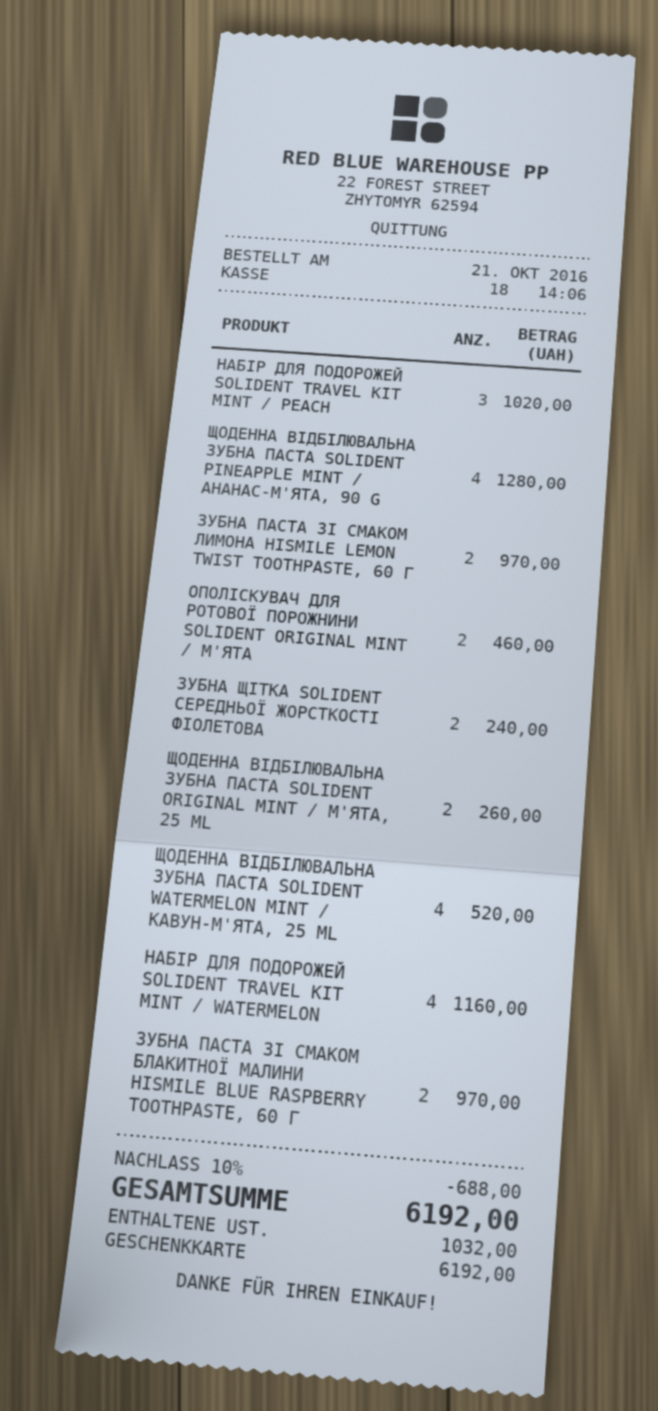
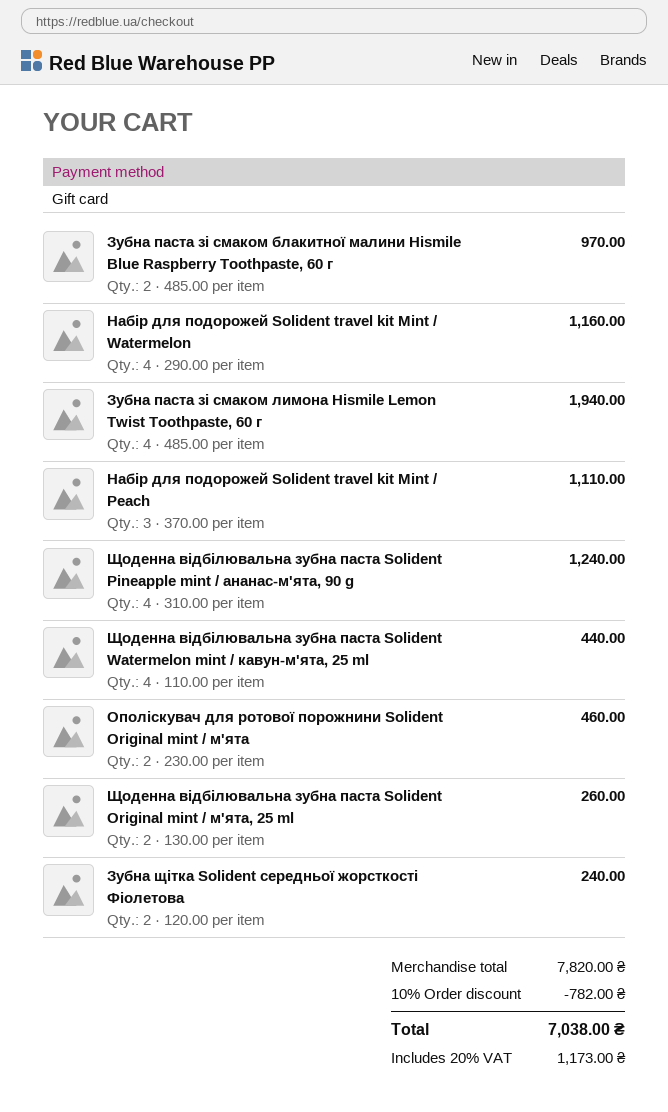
НАБІР ДЛЯ ПОДОРОЖЕЙ SOLIDENT TRAVEL KIT MINT / PEACH: 3 for 1020.00 -> 3 for 1110.00
ЩОДЕННА ВІДБІЛЮВАЛЬНА ЗУБНА ПАСТА SOLIDENT PINEAPPLE MINT / АНАНАС-М'ЯТА, 90 G: 4 for 1280.00 -> 4 for 1240.00
ЗУБНА ПАСТА ЗІ СМАКОМ ЛИМОНА HISMILE LEMON TWIST TOOTHPASTE, 60 Г: 2 for 970.00 -> 4 for 1940.00
ЩОДЕННА ВІДБІЛЮВАЛЬНА ЗУБНА ПАСТА SOLIDENT WATERMELON MINT / КАВУН-М'ЯТА, 25 ML: 4 for 520.00 -> 4 for 440.00
discount: 10% = 688.00 -> 10% = 782.00
tax: 1032.00 -> 1173.00
total: 6192.00 -> 7038.00

